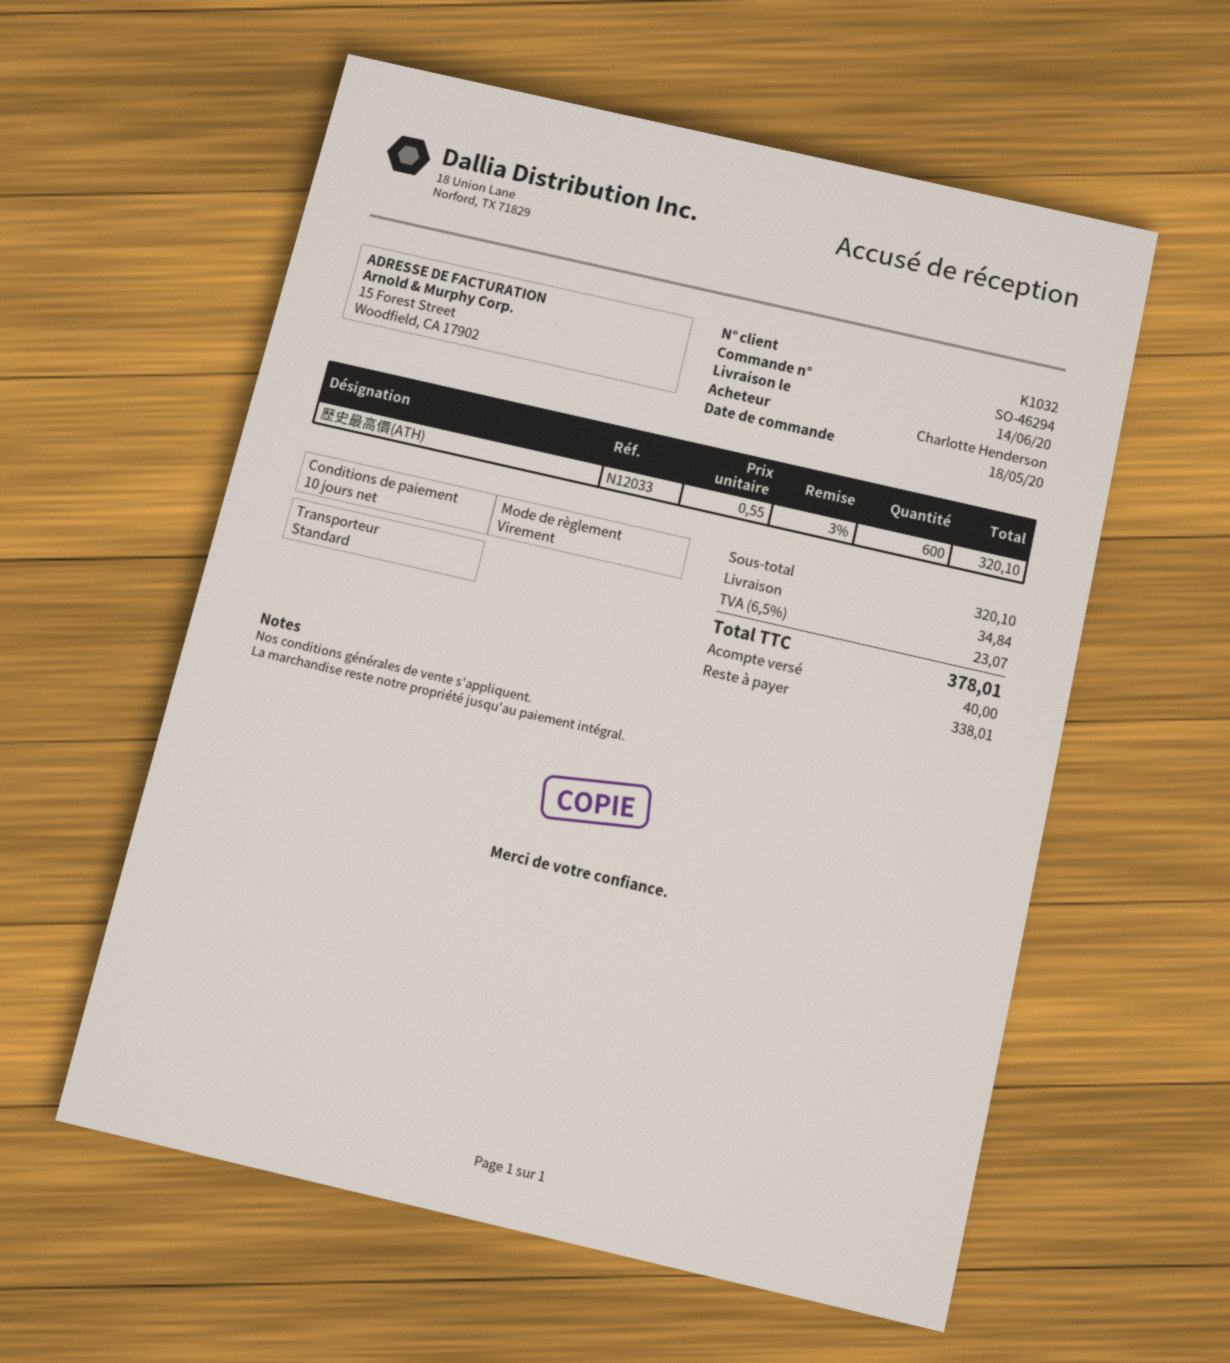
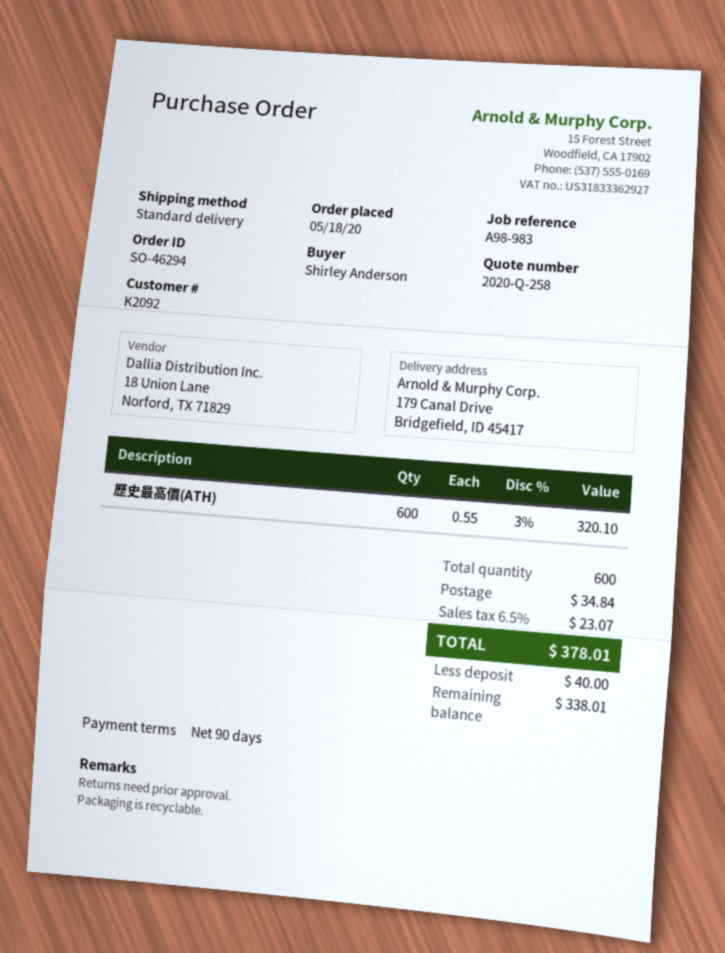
payment terms: 10 days -> 90 days
customer number: K1032 -> K2092
ordered by: Charlotte Henderson -> Shirley Anderson

